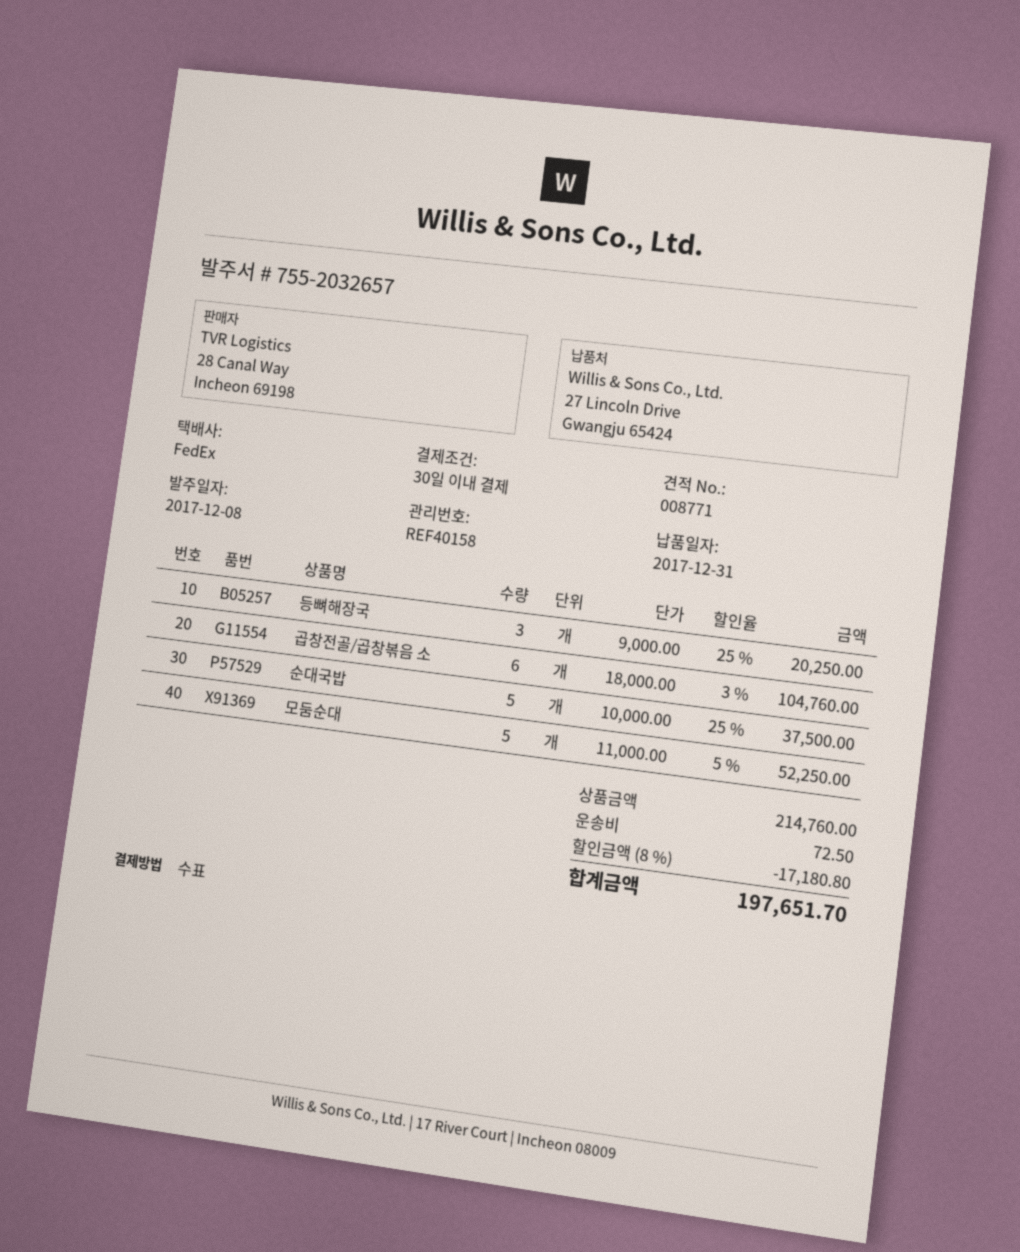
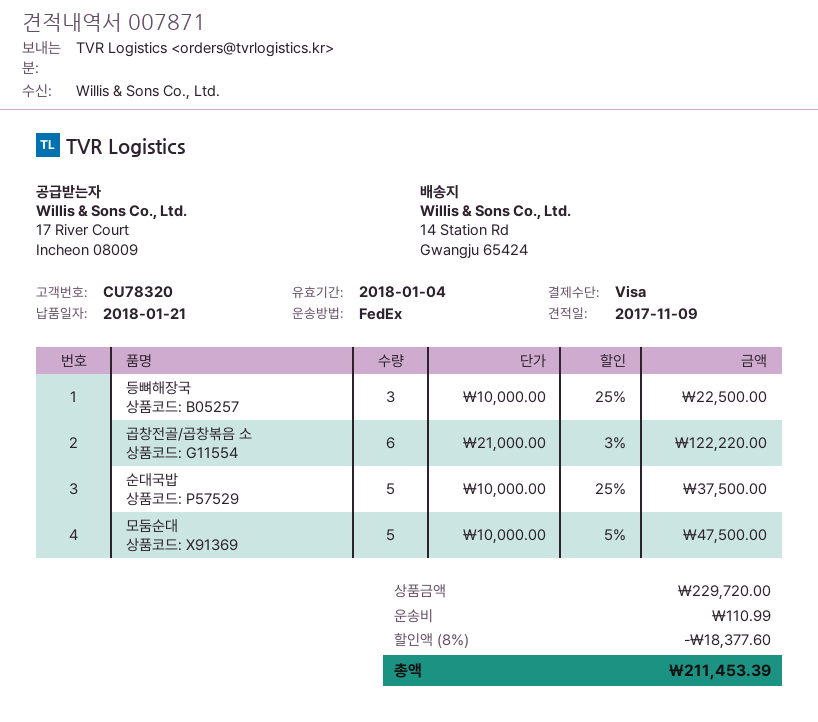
quote number: 008771 -> 007871
delivery date: 2017-12-31 -> 2018-01-21
payment method: cheque -> Visa
ship to: 27 Lincoln Drive, Gwangju 65424 -> 14 Station Rd, Gwangju 65424
등뼈해장국: 3 x 9000.00 - 25% = 20250.00 -> 3 x 10000.00 - 25% = 22500.00
곱창전골/곱창볶음 소: 6 x 18000.00 - 3% = 104760.00 -> 6 x 21000.00 - 3% = 122220.00
모둠순대: 5 x 11000.00 - 5% = 52250.00 -> 5 x 10000.00 - 5% = 47500.00
subtotal: 214760.00 -> 229720.00
discount: 8% = 17180.80 -> 8% = 18377.60
shipping: 72.50 -> 110.99
total: 197651.70 -> 211453.39

